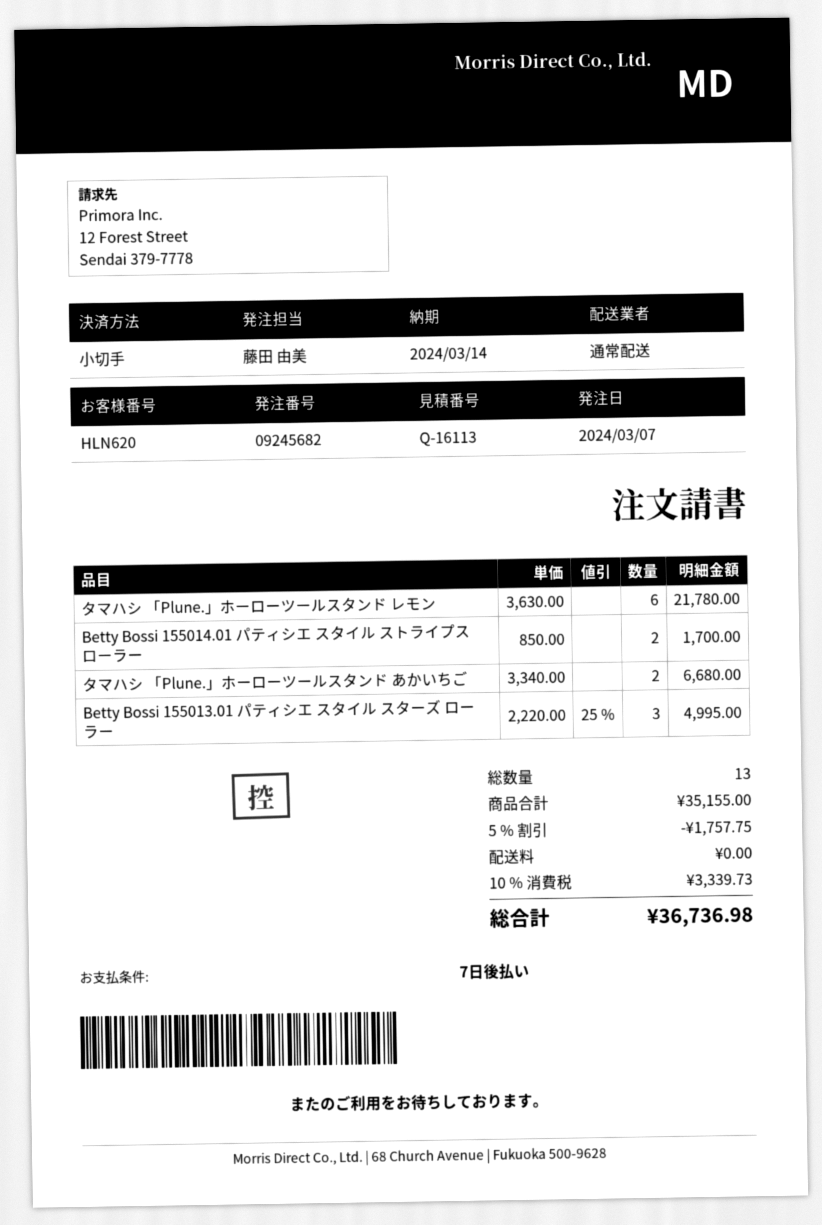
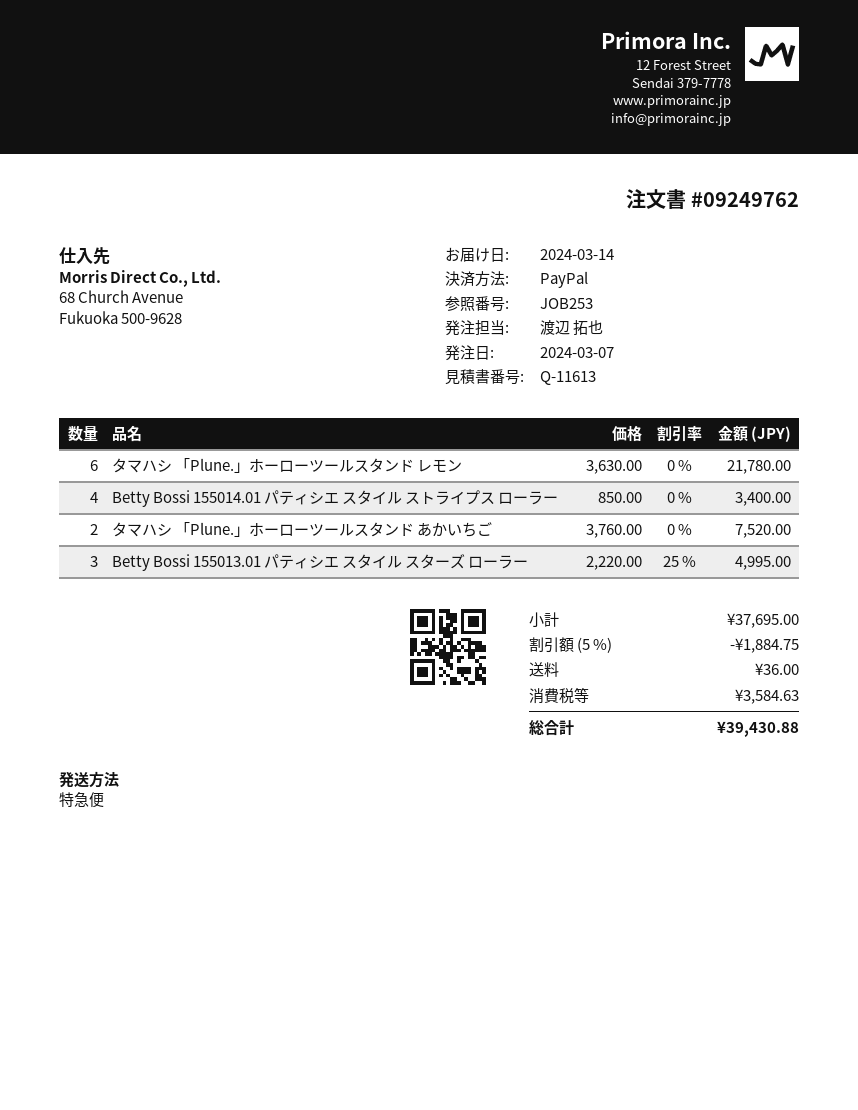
quote number: Q-16113 -> Q-11613
order number: 09245682 -> 09249762
ordered by: 藤田 由美 -> 渡辺 拓也
payment method: cheque -> PayPal
shipping method: standard -> express
Betty Bossi 155014.01 パティシエ スタイル ストライプス ローラー: 2 x 850.00 = 1700.00 -> 4 x 850.00 = 3400.00
タマハシ 「Plune.」ホーローツールスタンド あかいちご: 2 x 3340.00 = 6680.00 -> 2 x 3760.00 = 7520.00
subtotal: 35155.00 -> 37695.00
discount: 5% = 1757.75 -> 5% = 1884.75
shipping: 0.00 -> 36.00
tax: 3339.73 -> 3584.63
total: 36736.98 -> 39430.88

